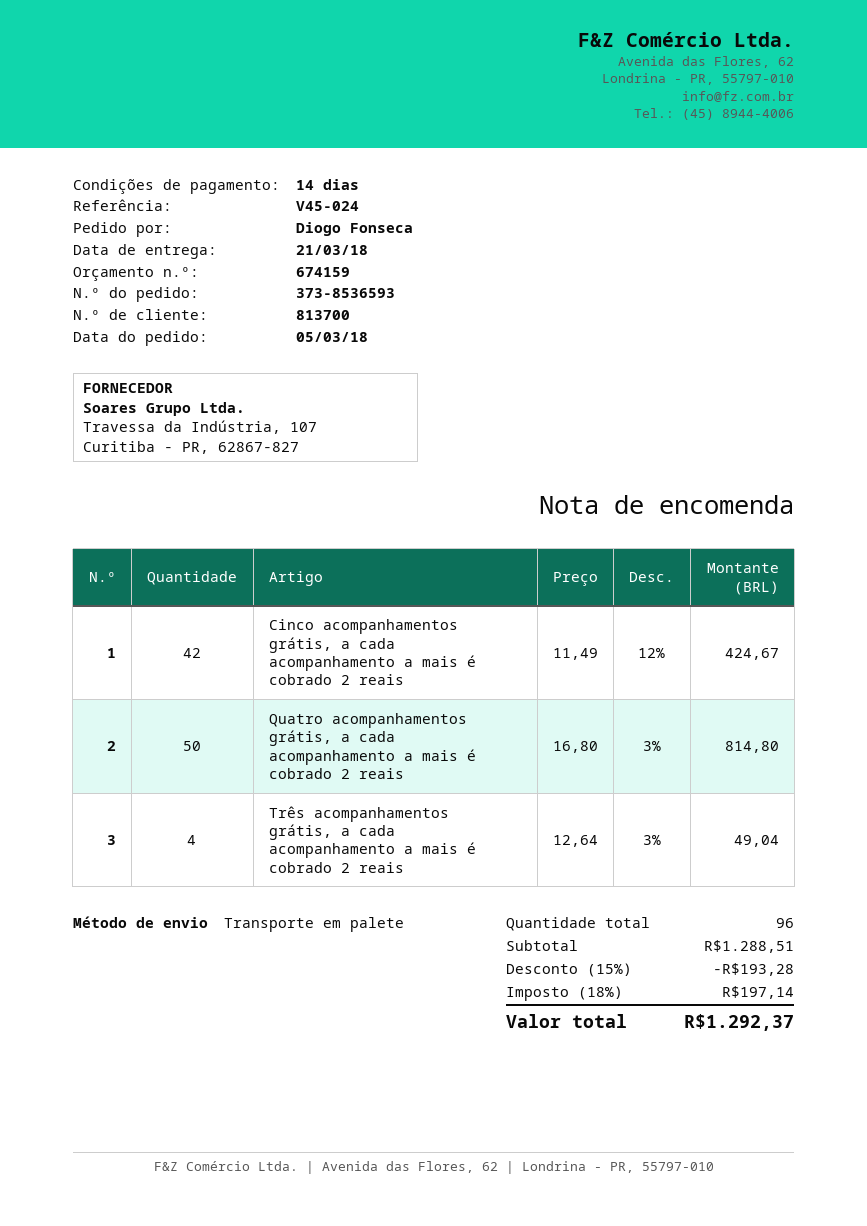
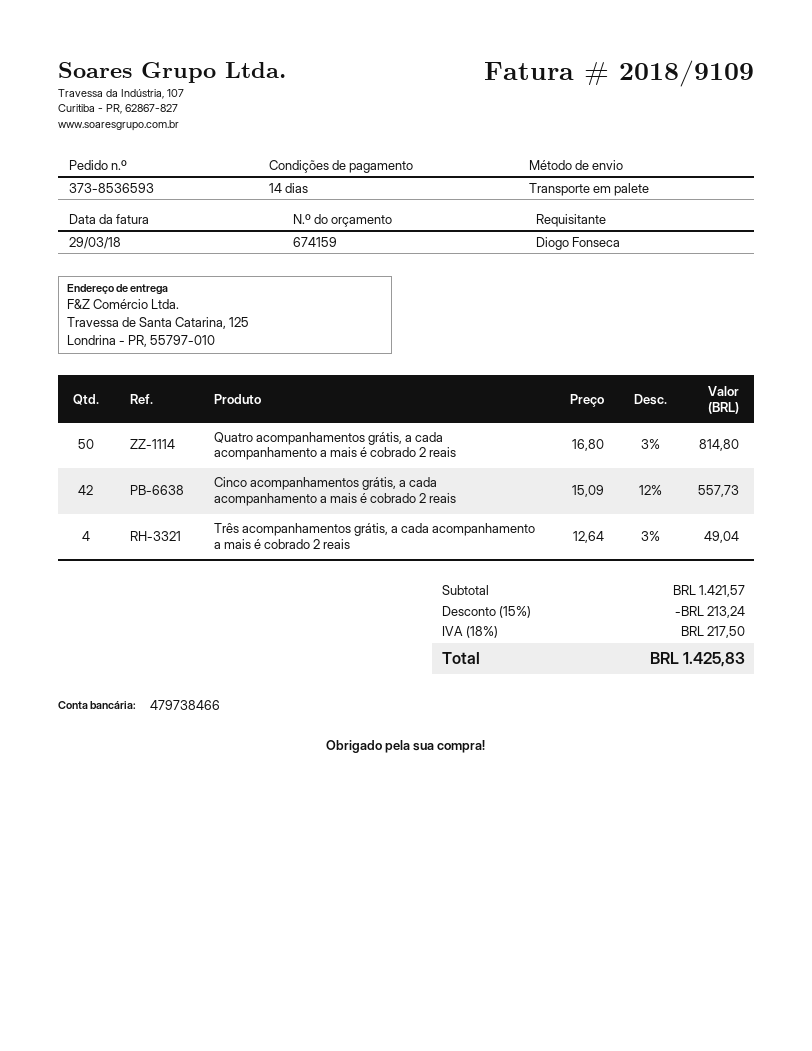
Cinco acompanhamentos grátis, a cada acompanhamento a mais é cobrado 2 reais: 42 x 11.49 - 12% = 424.67 -> 42 x 15.09 - 12% = 557.73
subtotal: 1288.51 -> 1421.57
discount: 15% = 193.28 -> 15% = 213.24
tax: 18% = 197.14 -> 18% = 217.50
total: 1292.37 -> 1425.83

